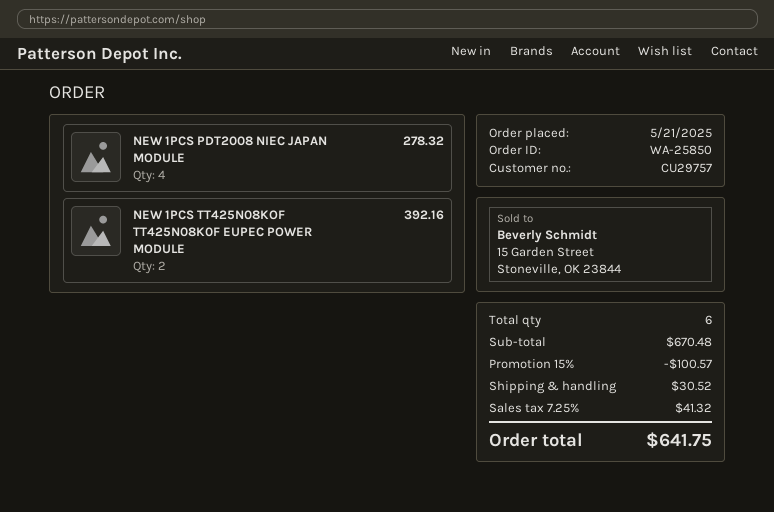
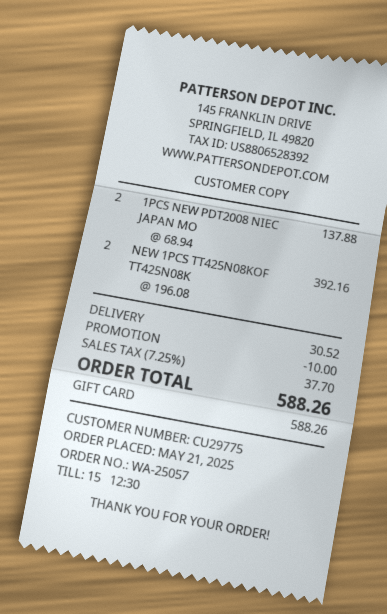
order number: WA-25850 -> WA-25057
customer number: CU29757 -> CU29775
NEW 1PCS PDT2008 NIEC JAPAN MODULE: 4 for 278.32 -> none
1PCS NEW PDT2008 NIEC JAPAN MO: none -> 2 for 137.88
discount: 100.57 -> 10.00
tax: 7.25% = 41.32 -> 7.25% = 37.70
total: 641.75 -> 588.26

